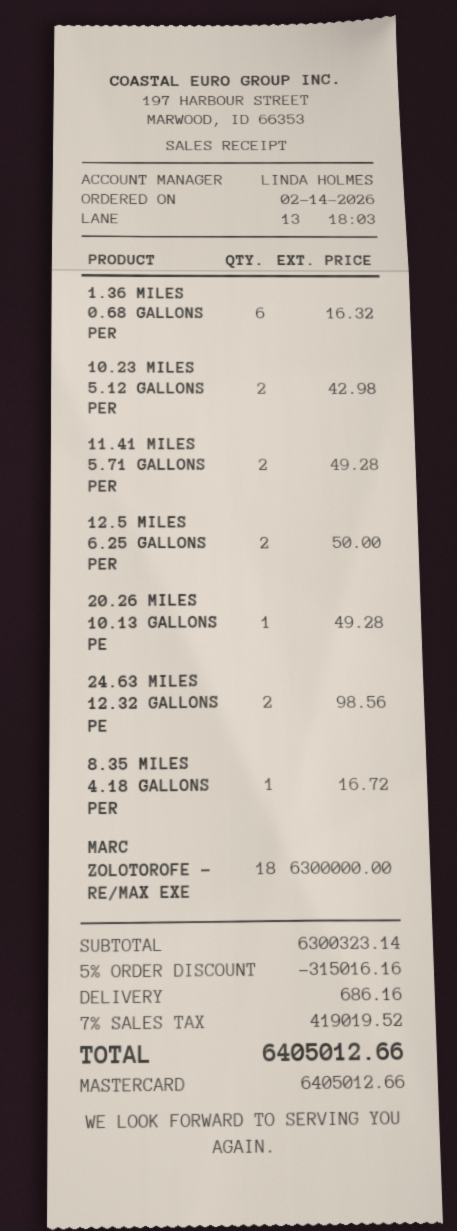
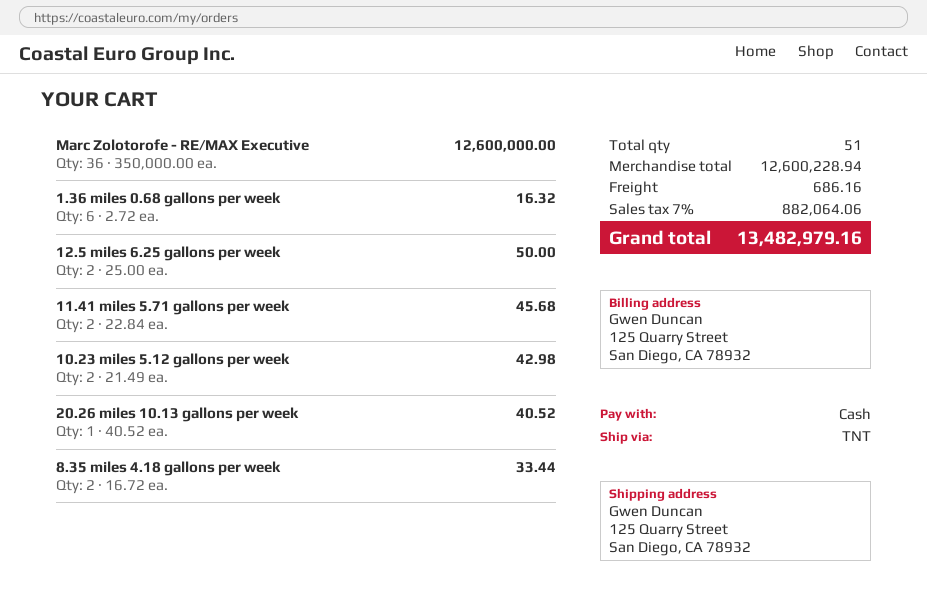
payment method: Mastercard -> cash
11.41 MILES 5.71 GALLONS PER: 2 for 49.28 -> 2 for 45.68
20.26 MILES 10.13 GALLONS PE: 1 for 49.28 -> 1 for 40.52
24.63 MILES 12.32 GALLONS PE: 2 for 98.56 -> none
8.35 MILES 4.18 GALLONS PER: 1 for 16.72 -> 2 for 33.44
MARC ZOLOTOROFE - RE/MAX EXE: 18 for 6300000.00 -> 36 for 12600000.00
subtotal: 6300323.14 -> 12600228.94
discount: 5% = 315016.16 -> none
tax: 7% = 419019.52 -> 7% = 882064.06
total: 6405012.66 -> 13482979.16

